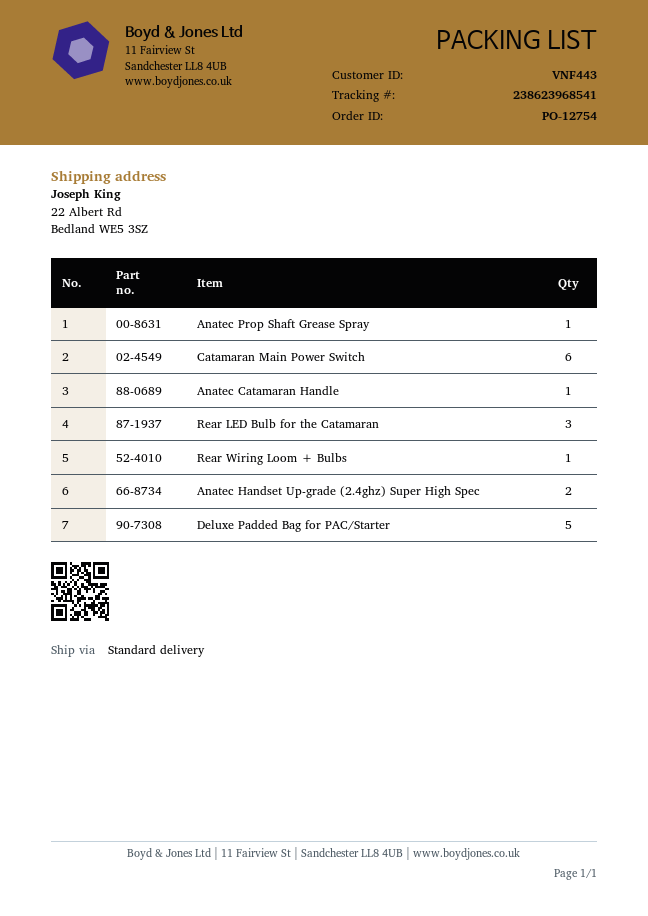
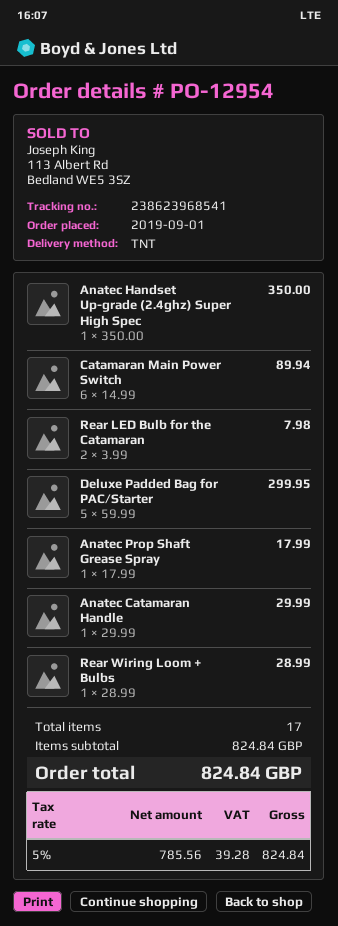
order number: PO-12754 -> PO-12954
shipping method: standard -> TNT
Rear LED Bulb for the Catamaran: 3 -> 2
Anatec Handset Up-grade (2.4ghz) Super High Spec: 2 -> 1

